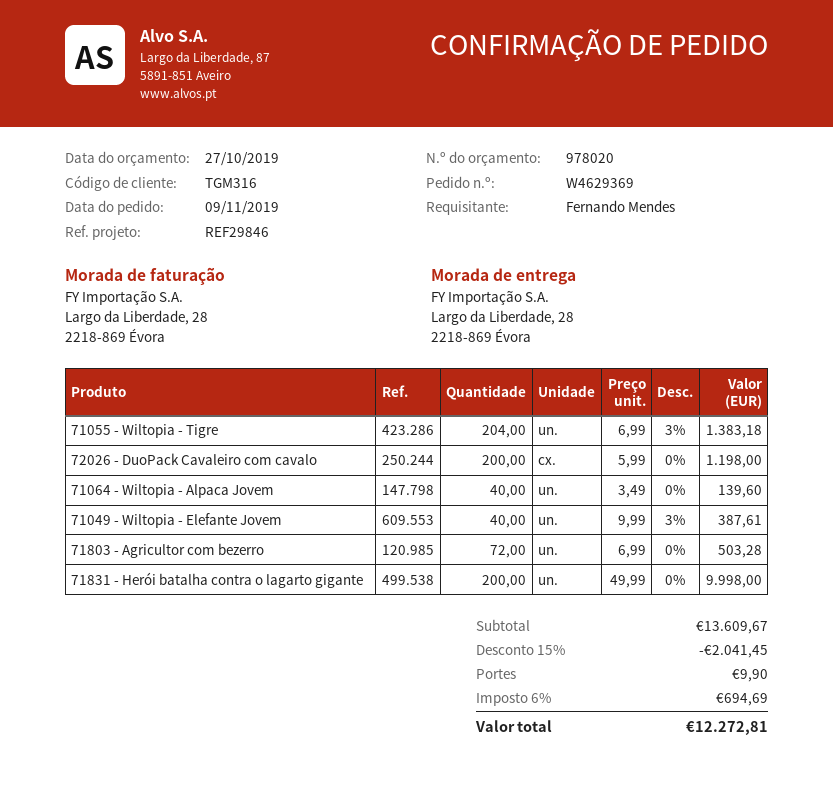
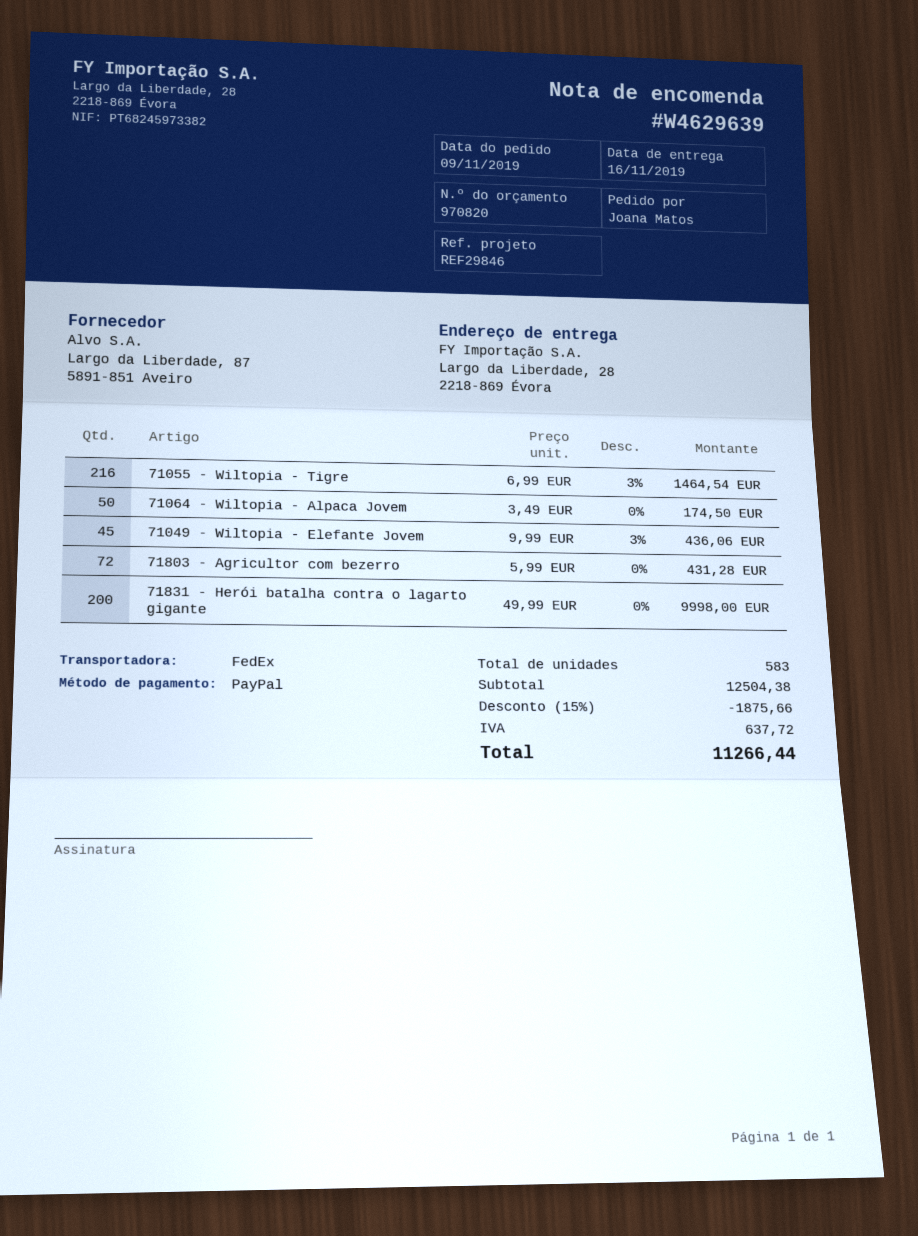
quote number: 978020 -> 970820
order number: W4629369 -> W4629639
ordered by: Fernando Mendes -> Joana Matos
71055 - Wiltopia - Tigre: 204 x 6.99 - 3% = 1383.18 -> 216 x 6.99 - 3% = 1464.54
72026 - DuoPack Cavaleiro com cavalo: 200 x 5.99 = 1198.00 -> none
71064 - Wiltopia - Alpaca Jovem: 40 x 3.49 = 139.60 -> 50 x 3.49 = 174.50
71049 - Wiltopia - Elefante Jovem: 40 x 9.99 - 3% = 387.61 -> 45 x 9.99 - 3% = 436.06
71803 - Agricultor com bezerro: 72 x 6.99 = 503.28 -> 72 x 5.99 = 431.28
subtotal: 13609.67 -> 12504.38
discount: 15% = 2041.45 -> 15% = 1875.66
shipping: 9.90 -> none
tax: 694.69 -> 637.72
total: 12272.81 -> 11266.44

